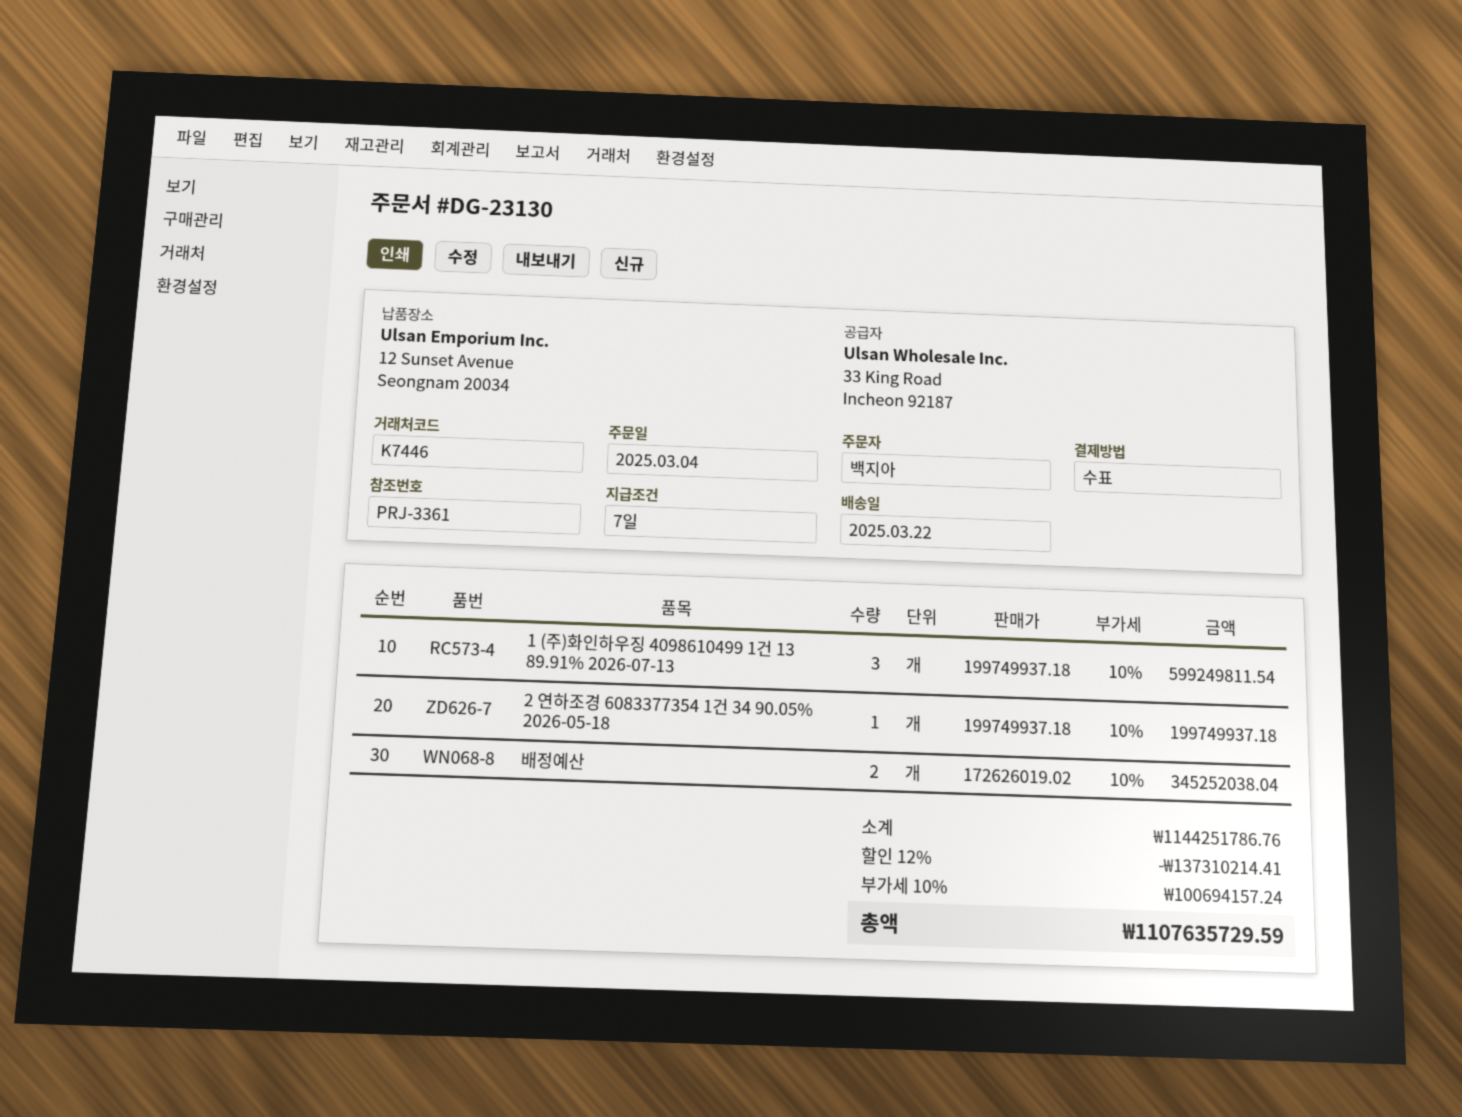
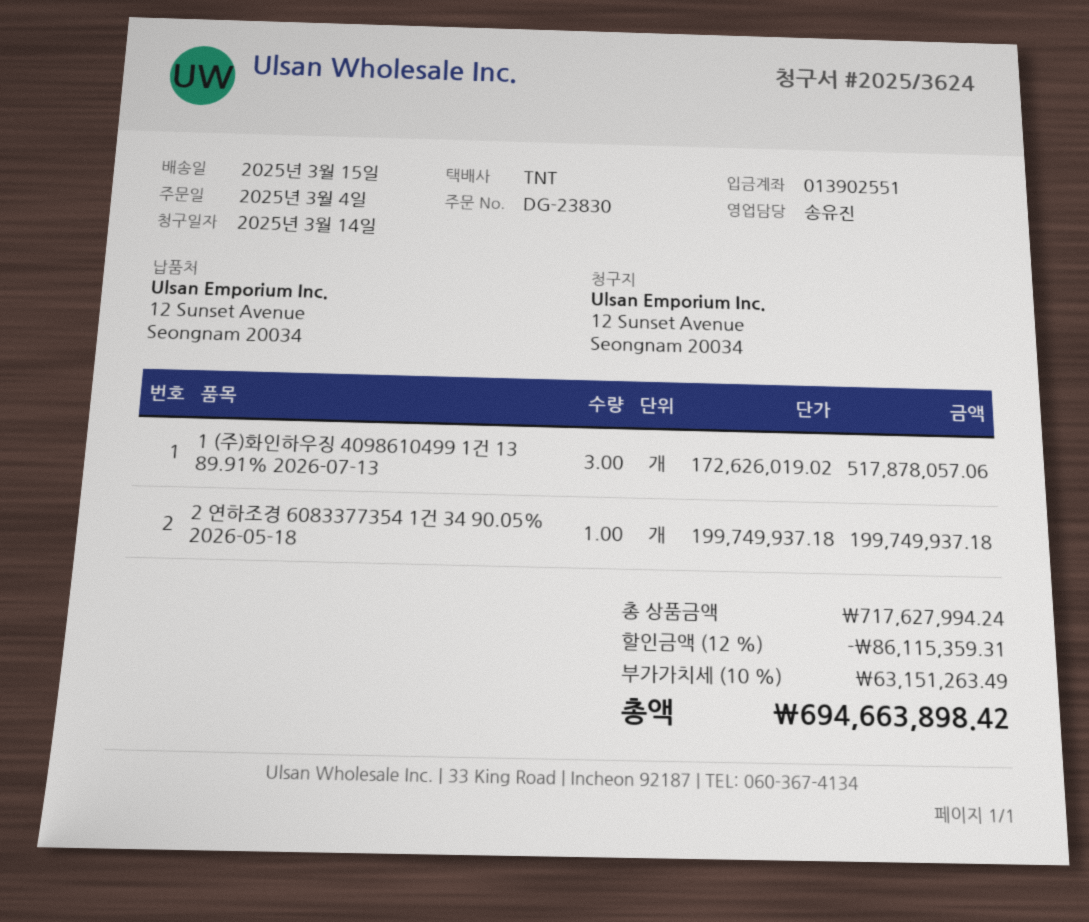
order number: DG-23130 -> DG-23830
delivery date: 2025-03-22 -> 2025-03-15
1 (주)화인하우징 4098610499 1건 13 89.91% 2026-07-13: 3 x 199749937.18 = 599249811.54 -> 3 x 172626019.02 = 517878057.06
배정예산: 2 x 172626019.02 = 345252038.04 -> none
subtotal: 1144251786.76 -> 717627994.24
discount: 12% = 137310214.41 -> 12% = 86115359.31
tax: 10% = 100694157.24 -> 10% = 63151263.49
total: 1107635729.59 -> 694663898.42

